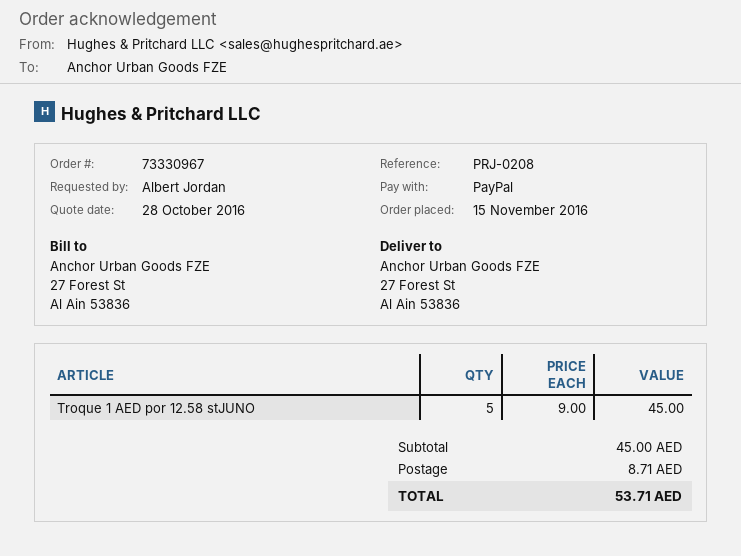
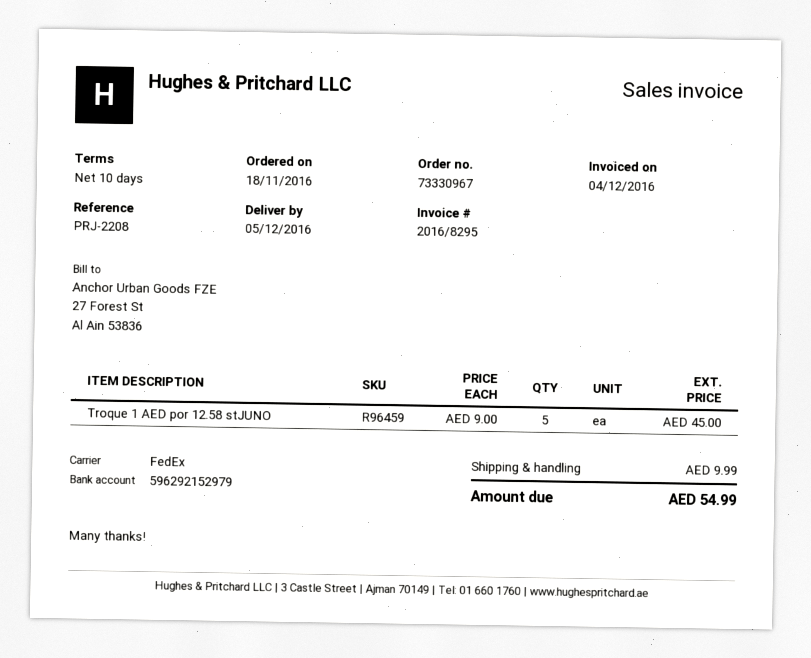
order date: 2016-11-15 -> 2016-11-18
reference: PRJ-0208 -> PRJ-2208
shipping: 8.71 -> 9.99
total: 53.71 -> 54.99

